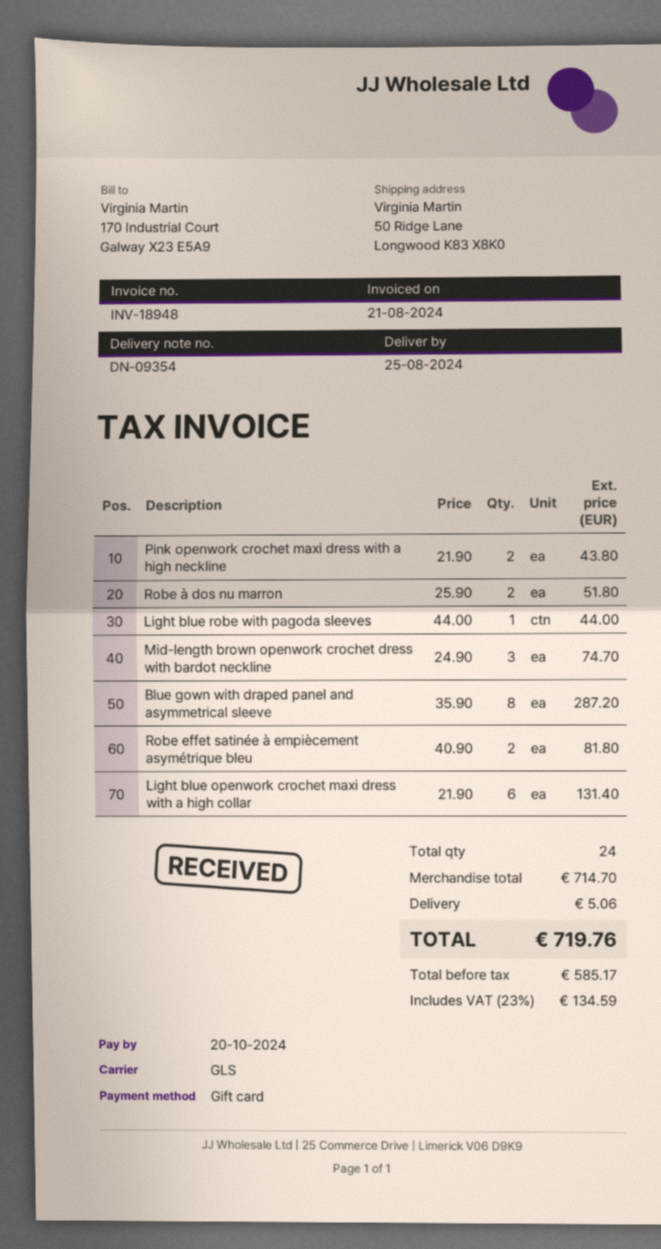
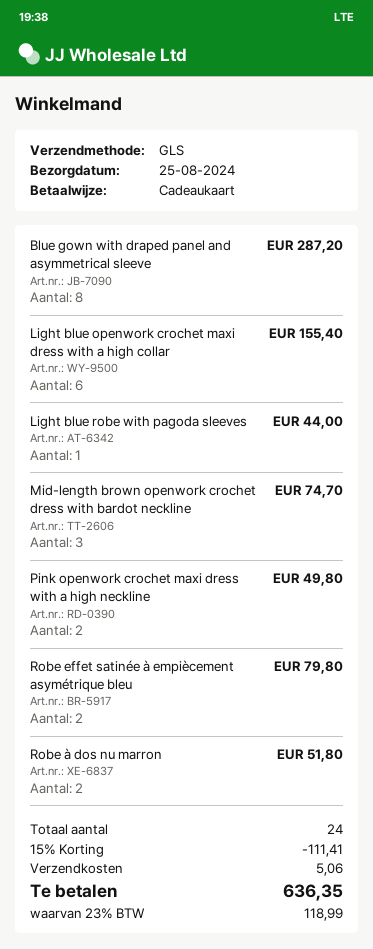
Pink openwork crochet maxi dress with a high neckline: 2 for 43.80 -> 2 for 49.80
Robe effet satinée à empiècement asymétrique bleu: 2 for 81.80 -> 2 for 79.80
Light blue openwork crochet maxi dress with a high collar: 6 for 131.40 -> 6 for 155.40
discount: none -> 15% = 111.41
tax: 23% = 134.59 -> 23% = 118.99
total: 719.76 -> 636.35

